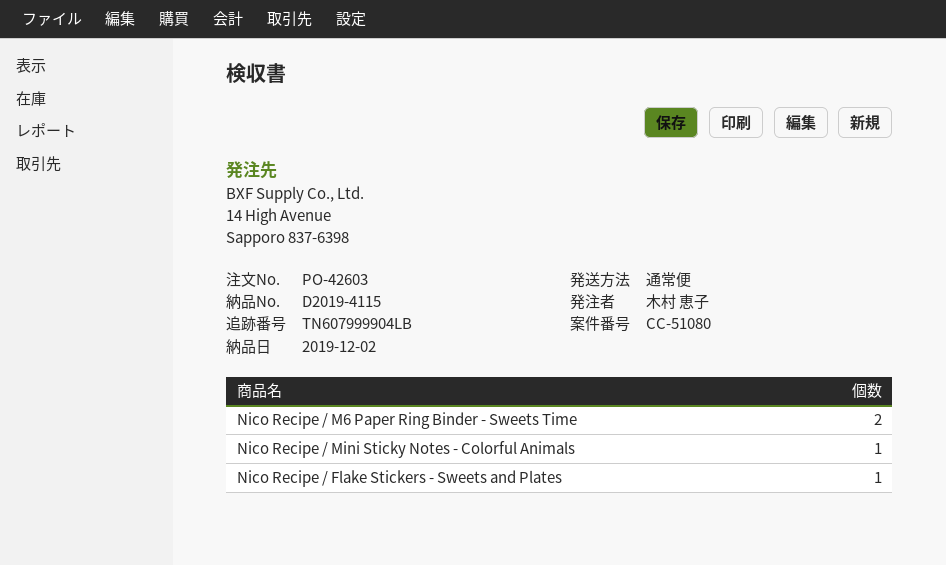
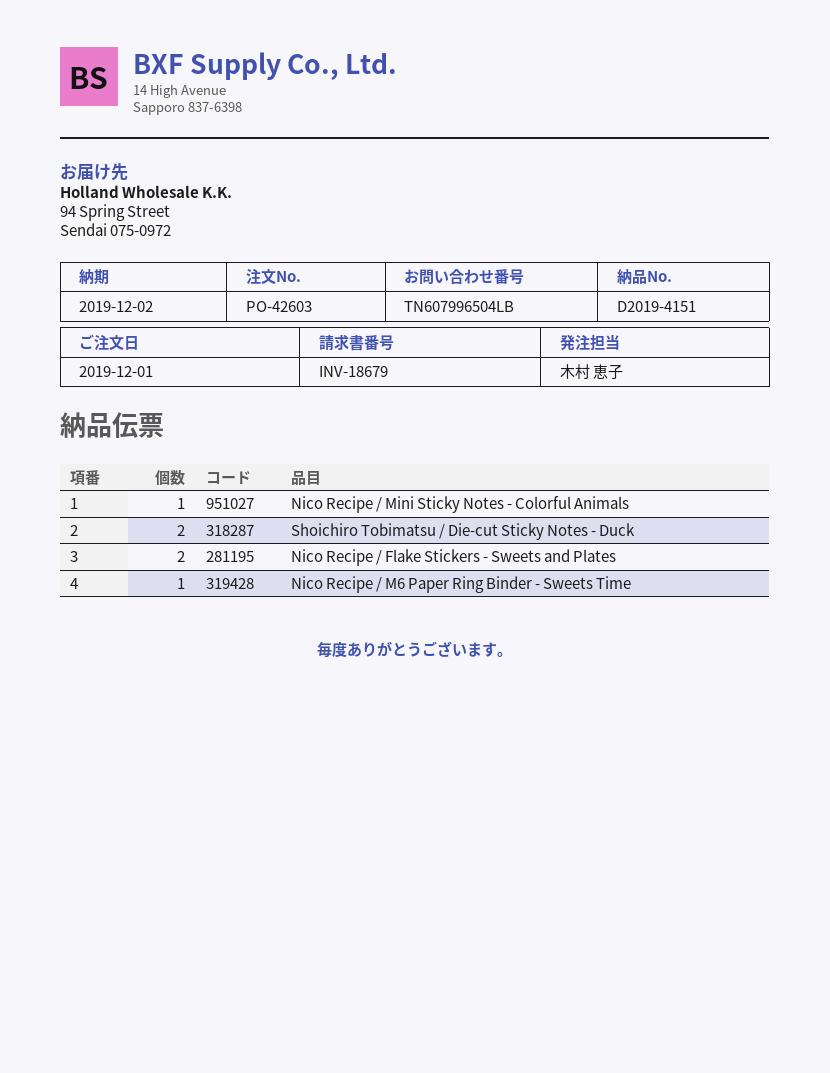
delivery note number: D2019-4115 -> D2019-4151
tracking number: TN607999904LB -> TN607996504LB
Nico Recipe / M6 Paper Ring Binder - Sweets Time: 2 -> 1
Nico Recipe / Flake Stickers - Sweets and Plates: 1 -> 2
Shoichiro Tobimatsu / Die-cut Sticky Notes - Duck: none -> 2

